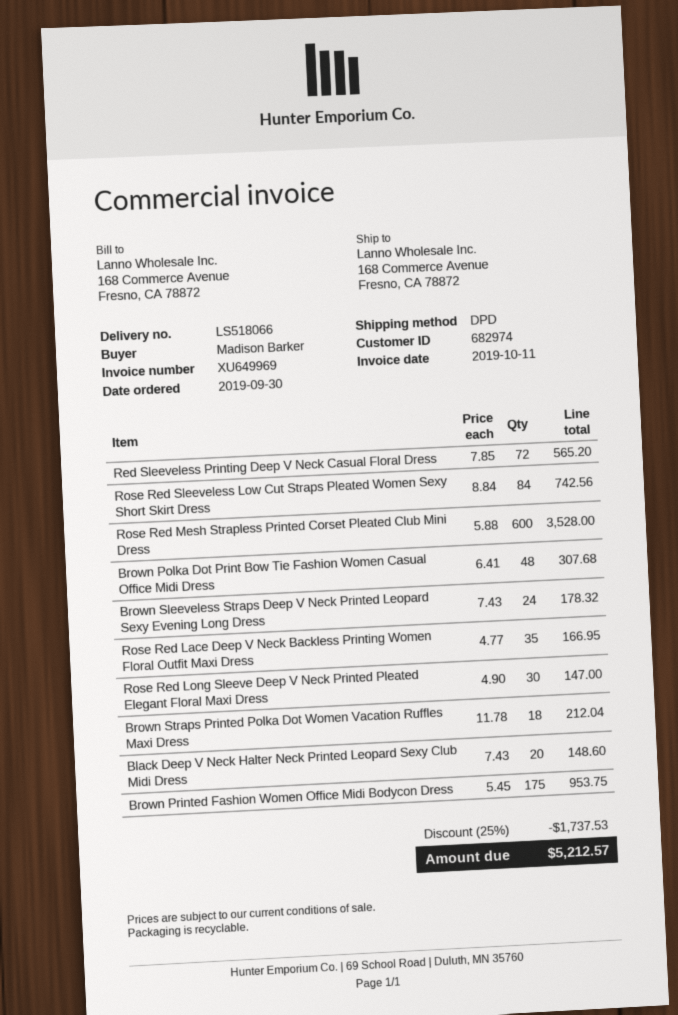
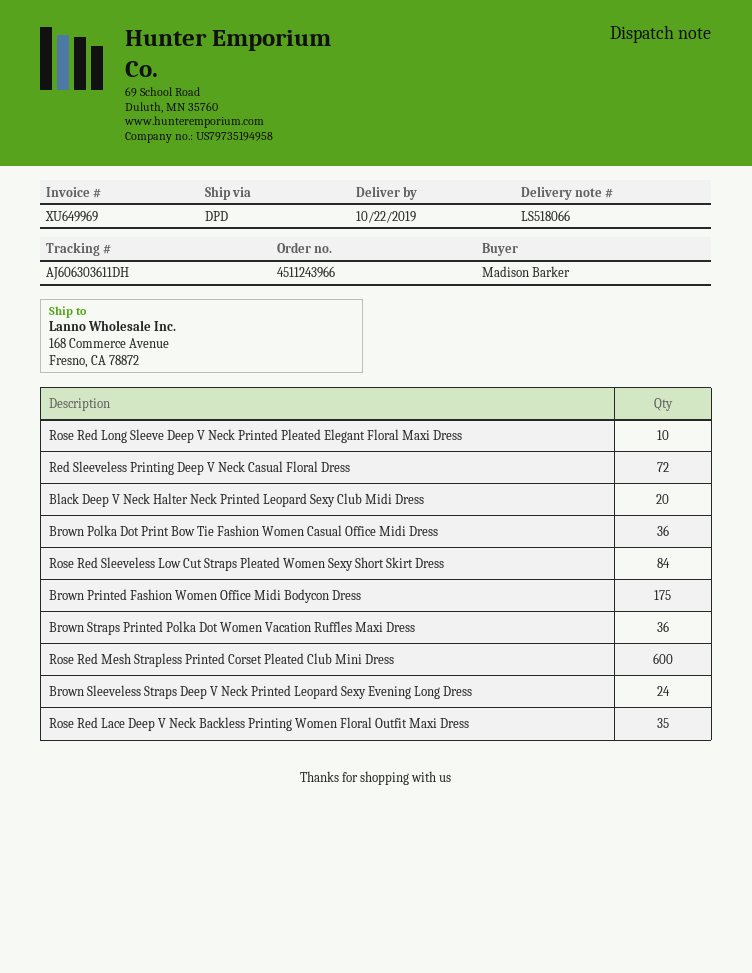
Brown Polka Dot Print Bow Tie Fashion Women Casual Office Midi Dress: 48 -> 36
Rose Red Long Sleeve Deep V Neck Printed Pleated Elegant Floral Maxi Dress: 30 -> 10
Brown Straps Printed Polka Dot Women Vacation Ruffles Maxi Dress: 18 -> 36

